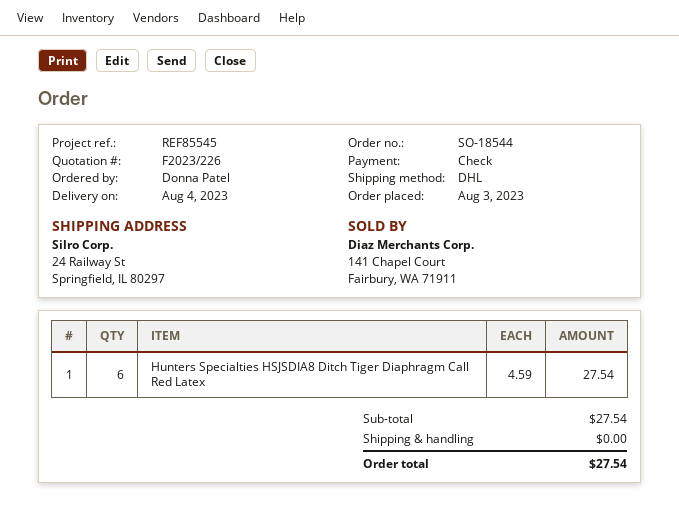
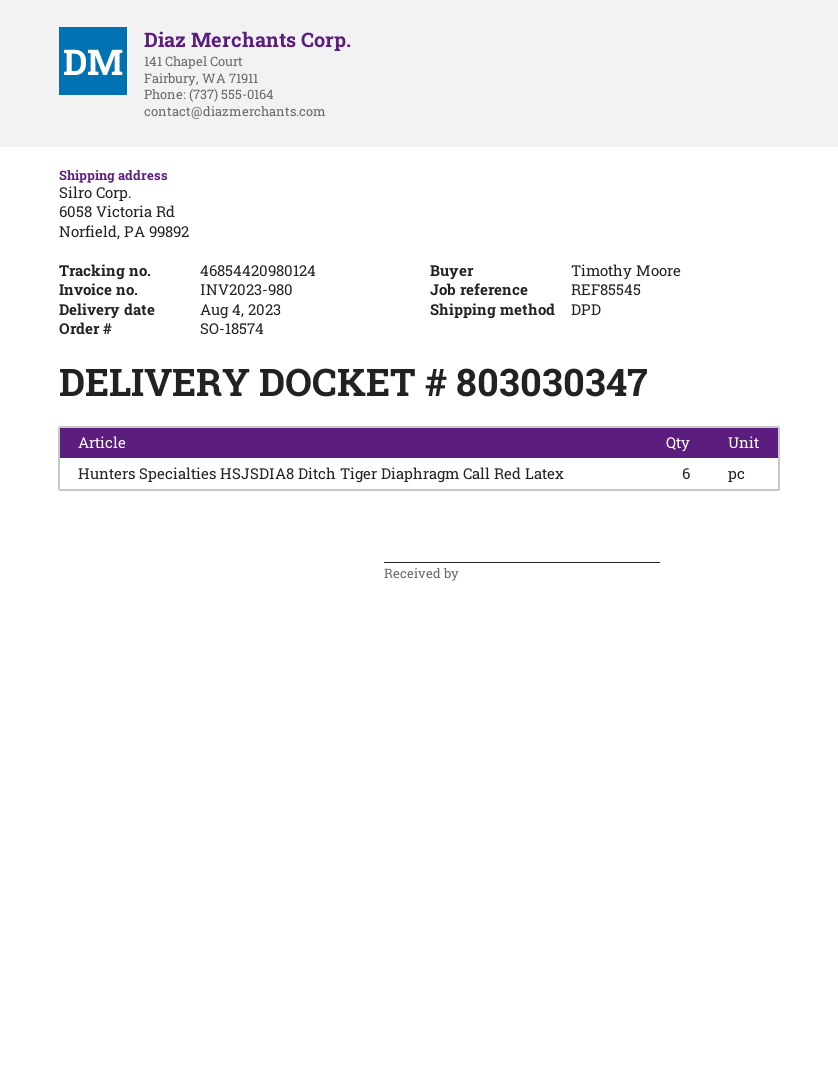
order number: SO-18544 -> SO-18574
ordered by: Donna Patel -> Timothy Moore
shipping method: DHL -> DPD
ship to: 24 Railway St, Springfield, IL 80297 -> 6058 Victoria Rd, Norfield, PA 99892

